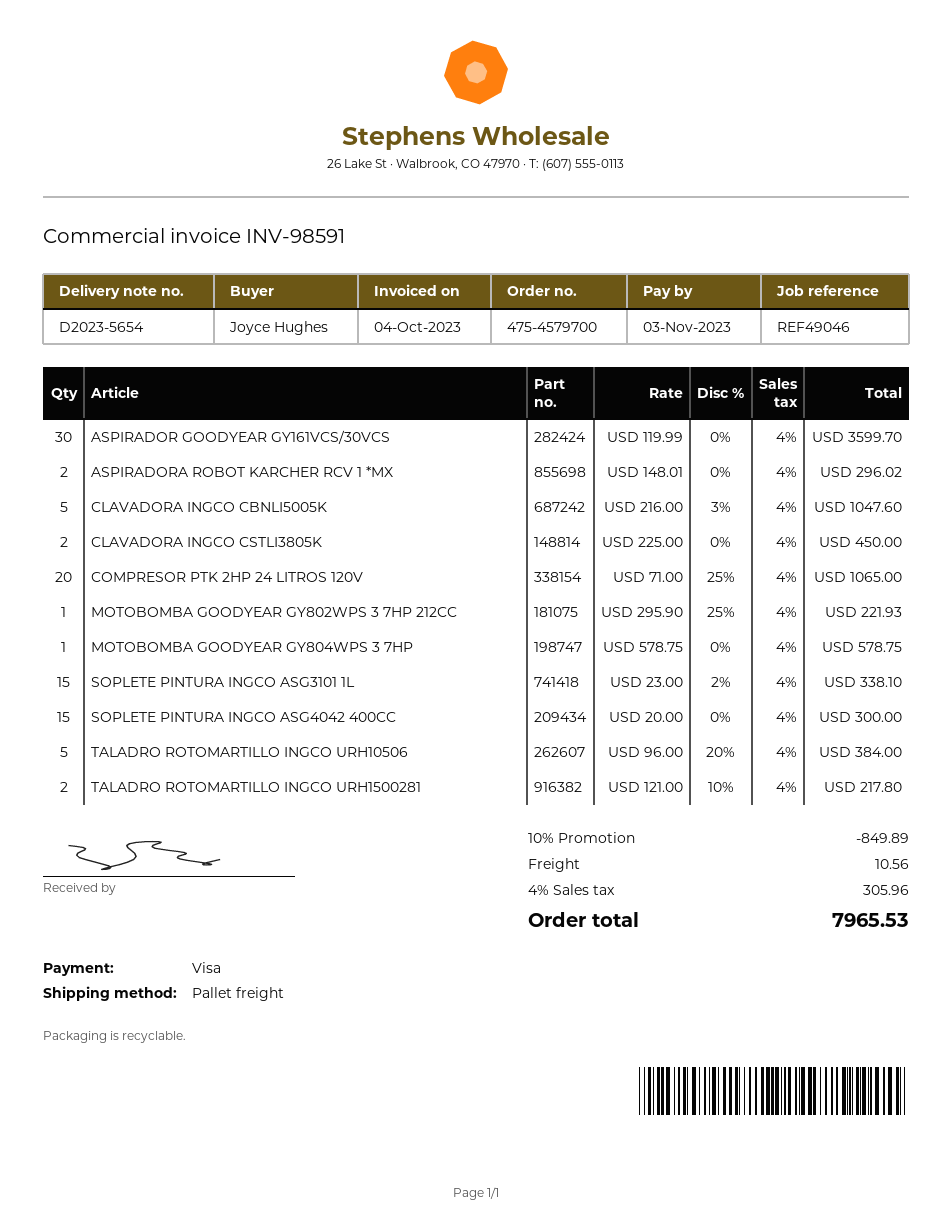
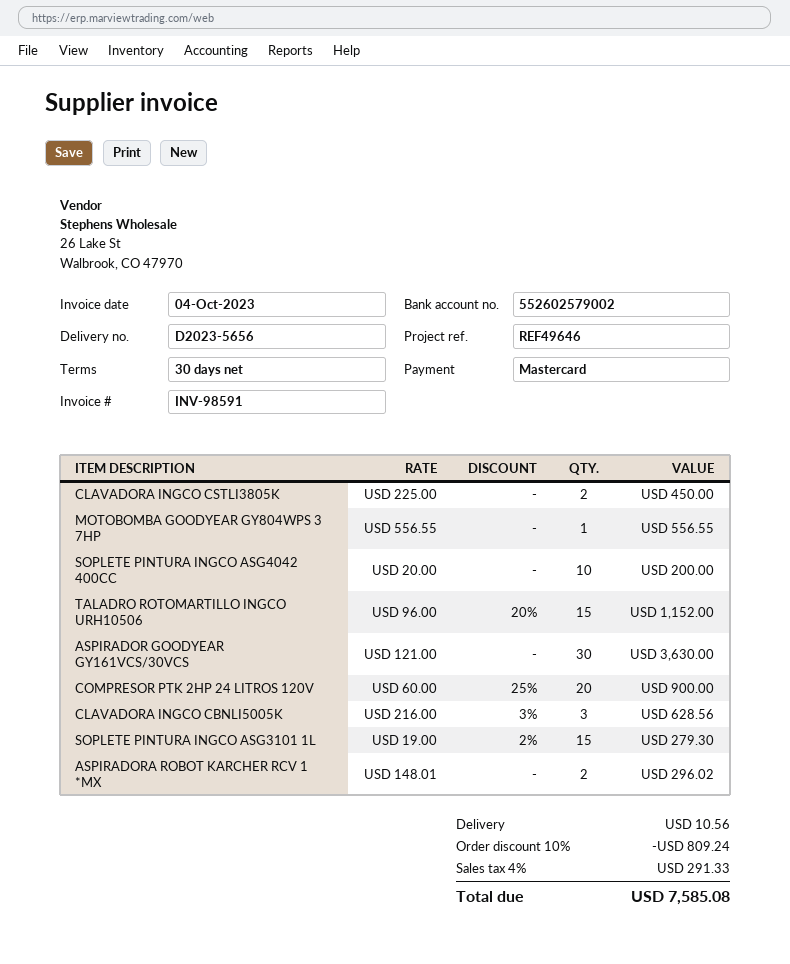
delivery note number: D2023-5654 -> D2023-5656
reference: REF49046 -> REF49646
payment method: Visa -> Mastercard
ASPIRADOR GOODYEAR GY161VCS/30VCS: 30 x 119.99 = 3599.70 -> 30 x 121.00 = 3630.00
CLAVADORA INGCO CBNLI5005K: 5 x 216.00 - 3% = 1047.60 -> 3 x 216.00 - 3% = 628.56
COMPRESOR PTK 2HP 24 LITROS 120V: 20 x 71.00 - 25% = 1065.00 -> 20 x 60.00 - 25% = 900.00
MOTOBOMBA GOODYEAR GY802WPS 3 7HP 212CC: 1 x 295.90 - 25% = 221.93 -> none
MOTOBOMBA GOODYEAR GY804WPS 3 7HP: 1 x 578.75 = 578.75 -> 1 x 556.55 = 556.55
SOPLETE PINTURA INGCO ASG3101 1L: 15 x 23.00 - 2% = 338.10 -> 15 x 19.00 - 2% = 279.30
SOPLETE PINTURA INGCO ASG4042 400CC: 15 x 20.00 = 300.00 -> 10 x 20.00 = 200.00
TALADRO ROTOMARTILLO INGCO URH10506: 5 x 96.00 - 20% = 384.00 -> 15 x 96.00 - 20% = 1152.00
TALADRO ROTOMARTILLO INGCO URH1500281: 2 x 121.00 - 10% = 217.80 -> none
discount: 10% = 849.89 -> 10% = 809.24
tax: 4% = 305.96 -> 4% = 291.33
total: 7965.53 -> 7585.08

